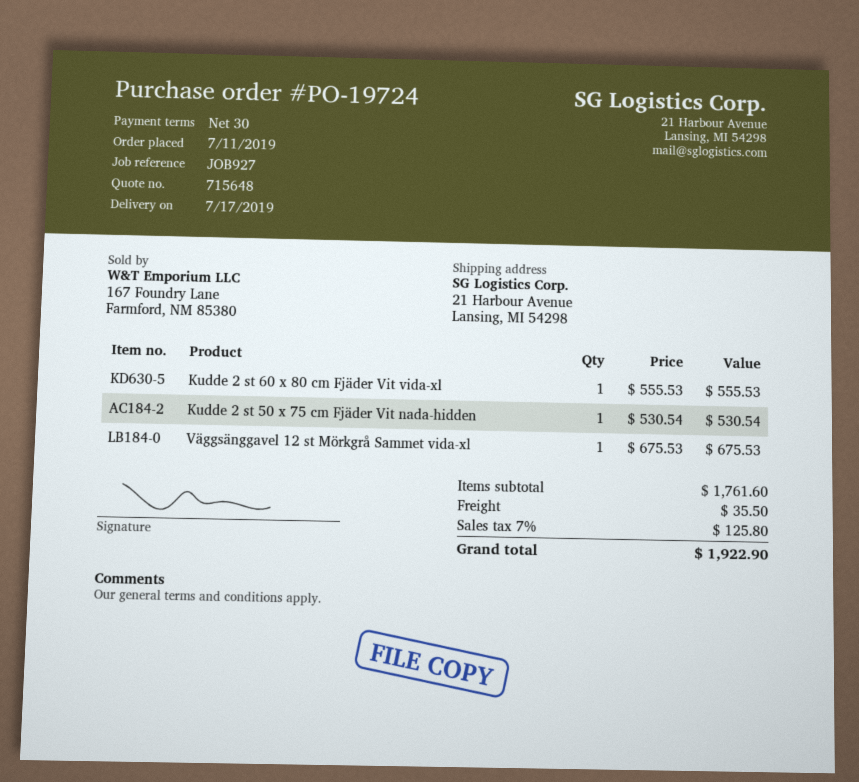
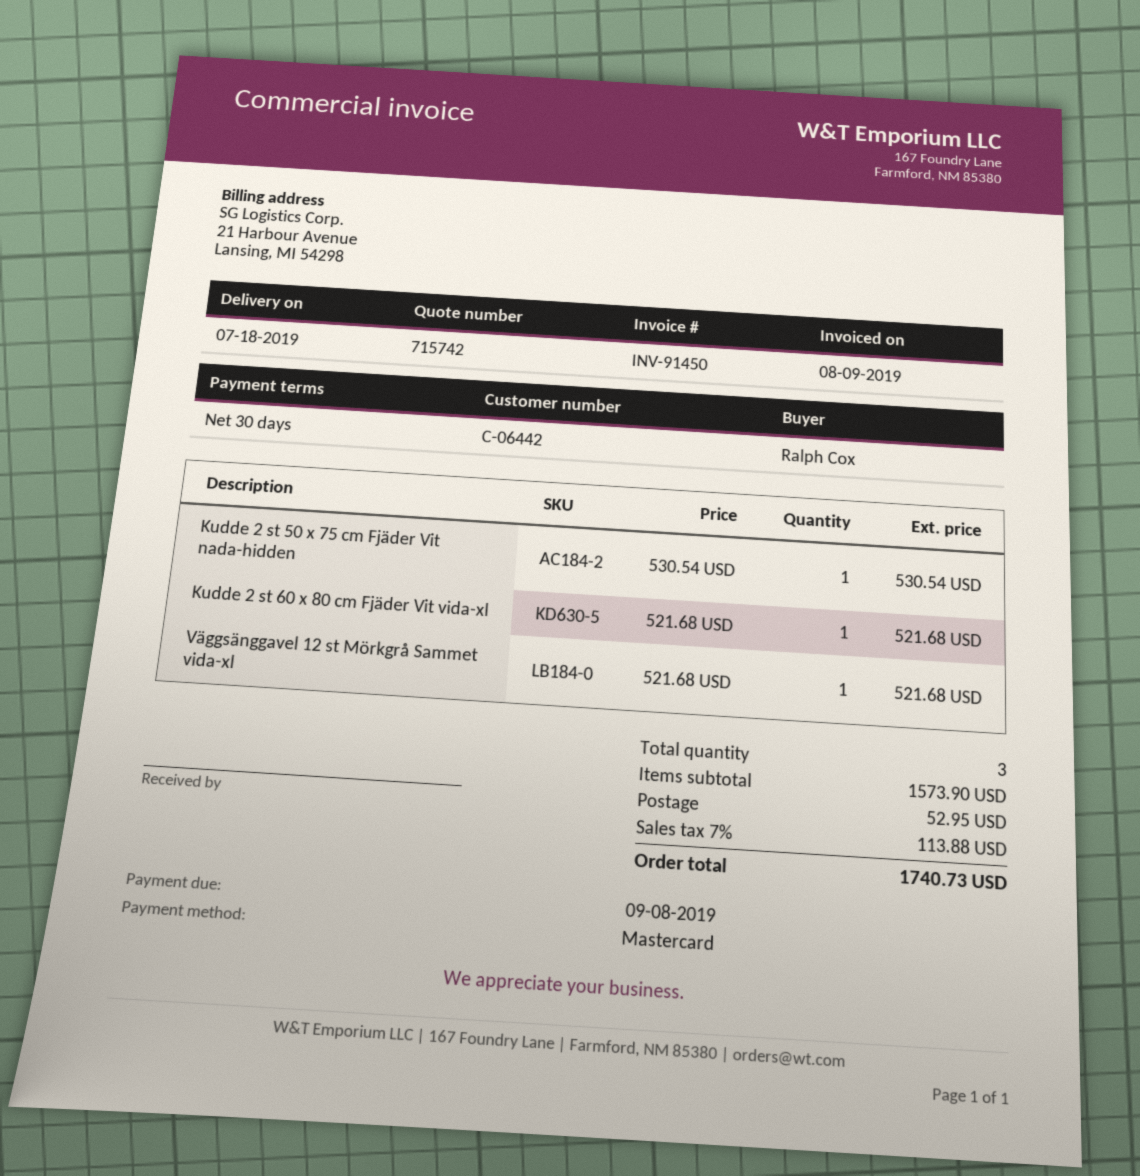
quote number: 715648 -> 715742
delivery date: 2019-07-17 -> 2019-07-18
Kudde 2 st 60 x 80 cm Fjäder Vit vida-xl: 1 x 555.53 = 555.53 -> 1 x 521.68 = 521.68
Väggsänggavel 12 st Mörkgrå Sammet vida-xl: 1 x 675.53 = 675.53 -> 1 x 521.68 = 521.68
subtotal: 1761.60 -> 1573.90
shipping: 35.50 -> 52.95
tax: 7% = 125.80 -> 7% = 113.88
total: 1922.90 -> 1740.73

